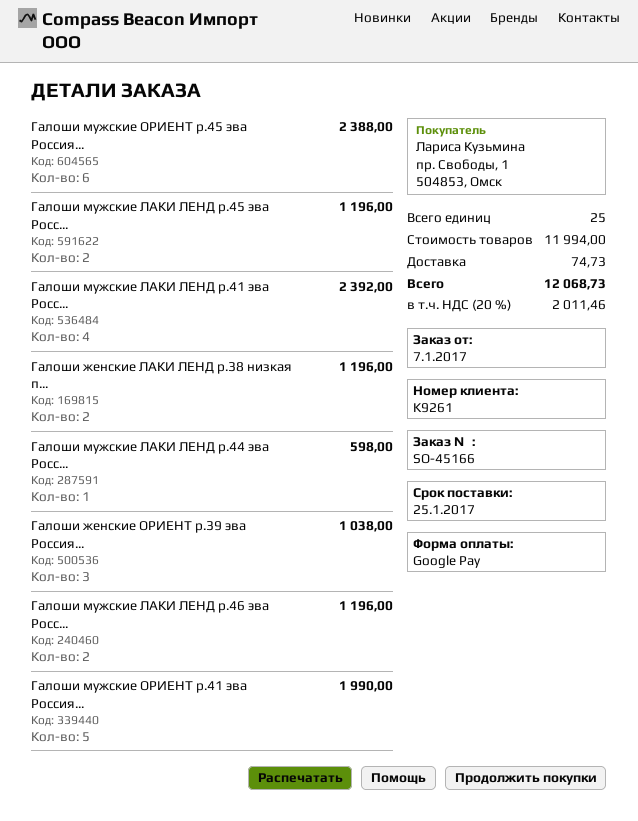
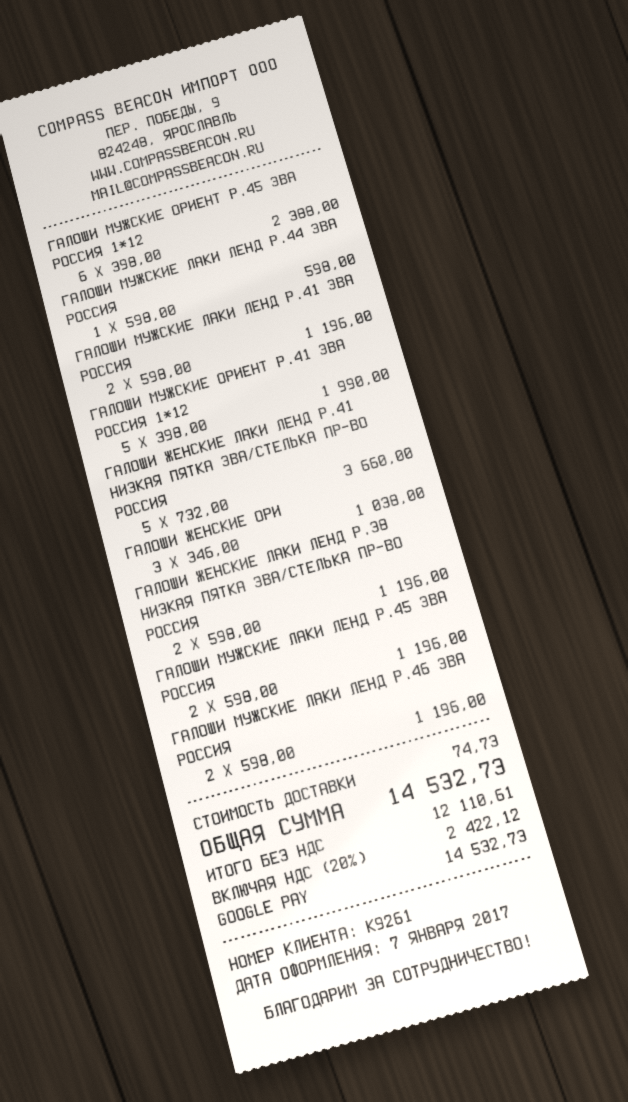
Галоши мужские ЛАКИ ЛЕНД р.41 эва Росс...: 4 for 2392.00 -> 2 for 1196.00
ГАЛОШИ ЖЕНСКИЕ ЛАКИ ЛЕНД Р.41 НИЗКАЯ ПЯТКА ЭВА/СТЕЛЬКА ПР-ВО РОССИЯ: none -> 5 for 3660.00
tax: 20% = 2011.46 -> 20% = 2422.12
total: 12068.73 -> 14532.73

